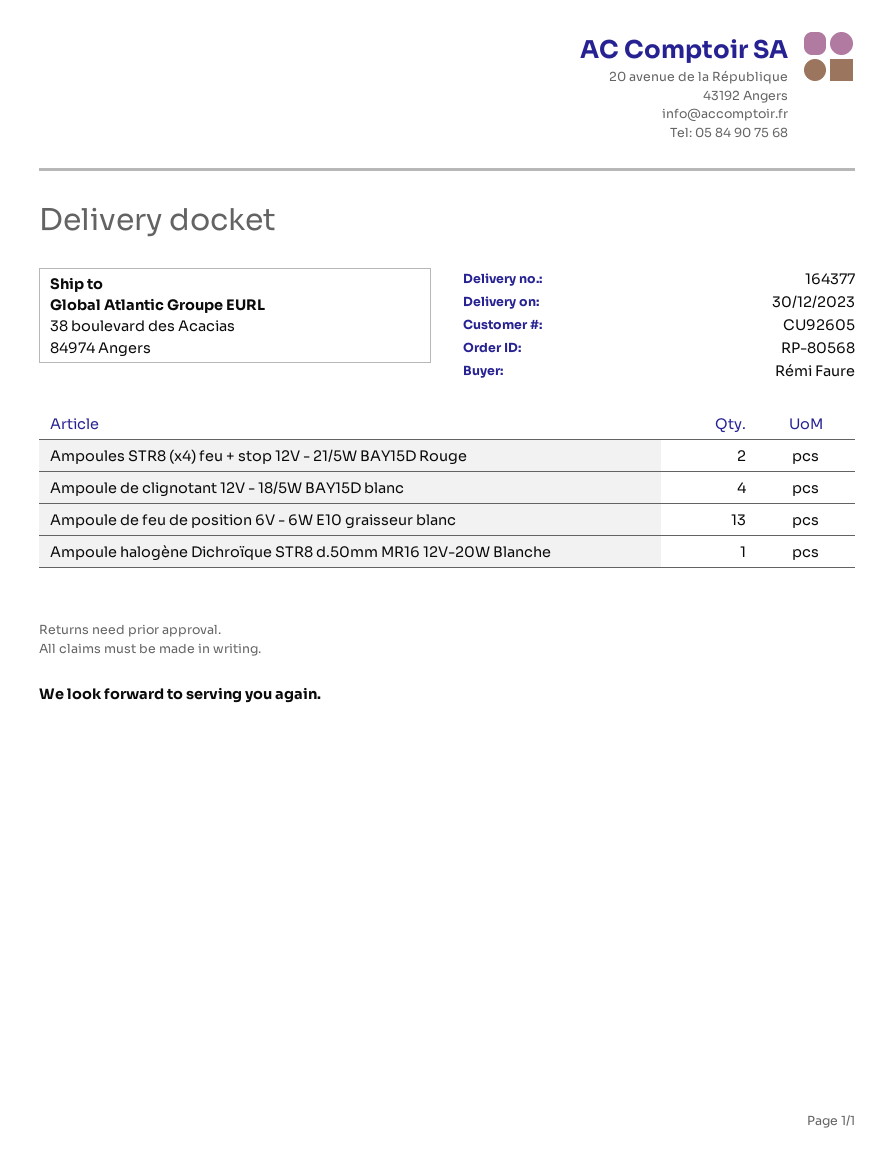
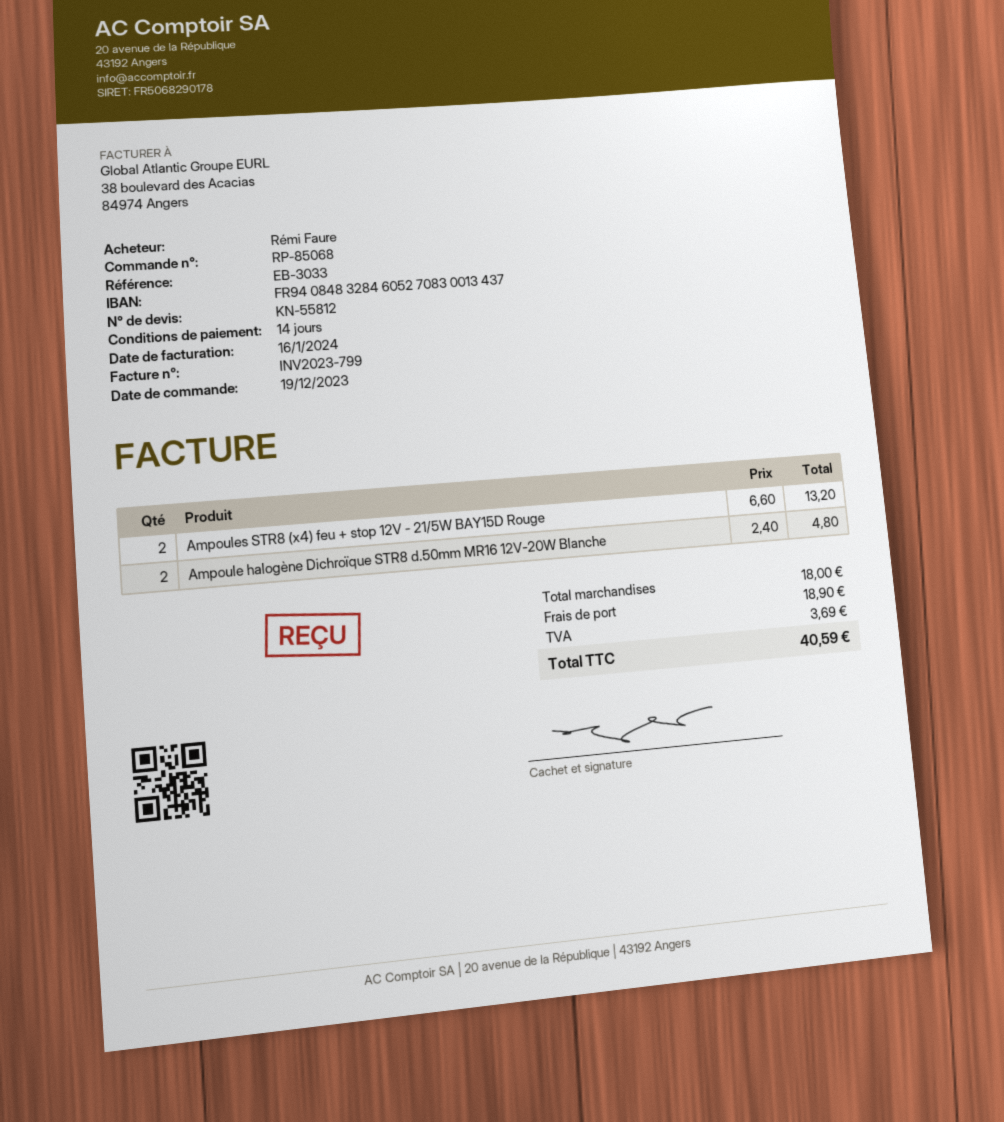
order number: RP-80568 -> RP-85068
Ampoule de clignotant 12V - 18/5W BAY15D blanc: 4 -> none
Ampoule de feu de position 6V - 6W E10 graisseur blanc: 13 -> none
Ampoule halogène Dichroïque STR8 d.50mm MR16 12V-20W Blanche: 1 -> 2

